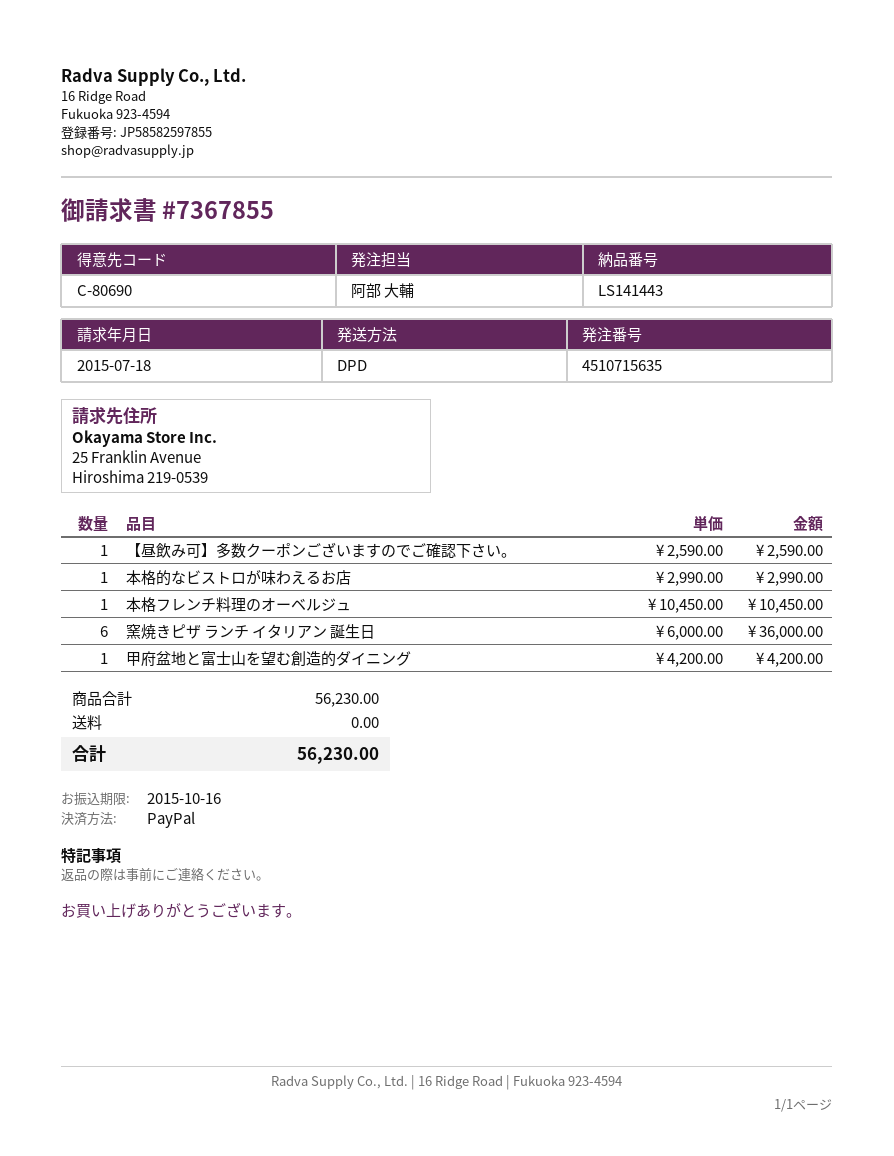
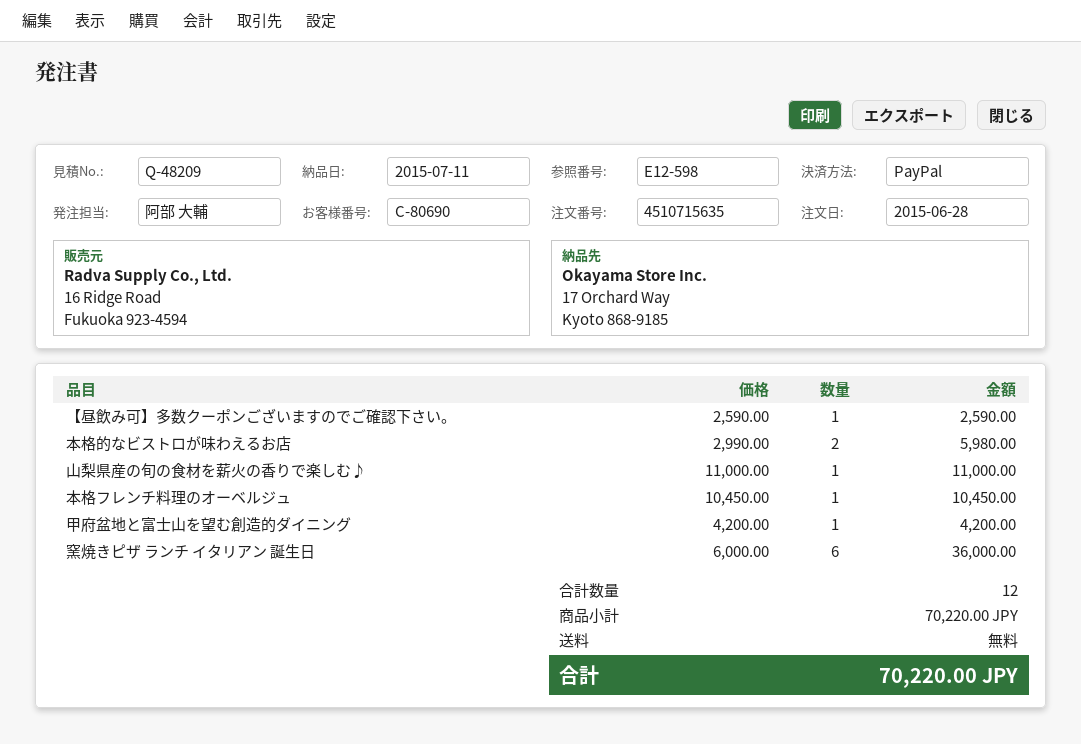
本格的なビストロが味わえるお店: 1 x 2990.00 = 2990.00 -> 2 x 2990.00 = 5980.00
山梨県産の旬の食材を薪火の香りで楽しむ♪: none -> 1 x 11000.00 = 11000.00
subtotal: 56230.00 -> 70220.00
total: 56230.00 -> 70220.00

